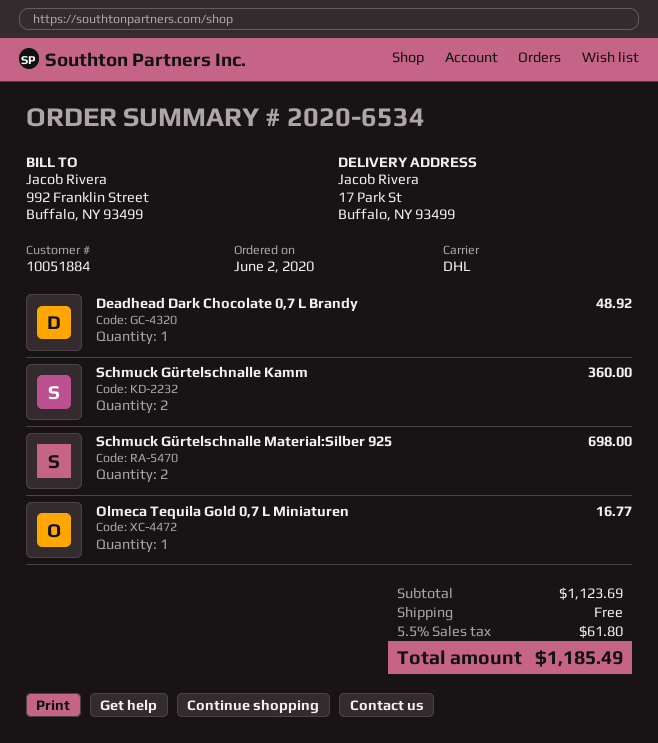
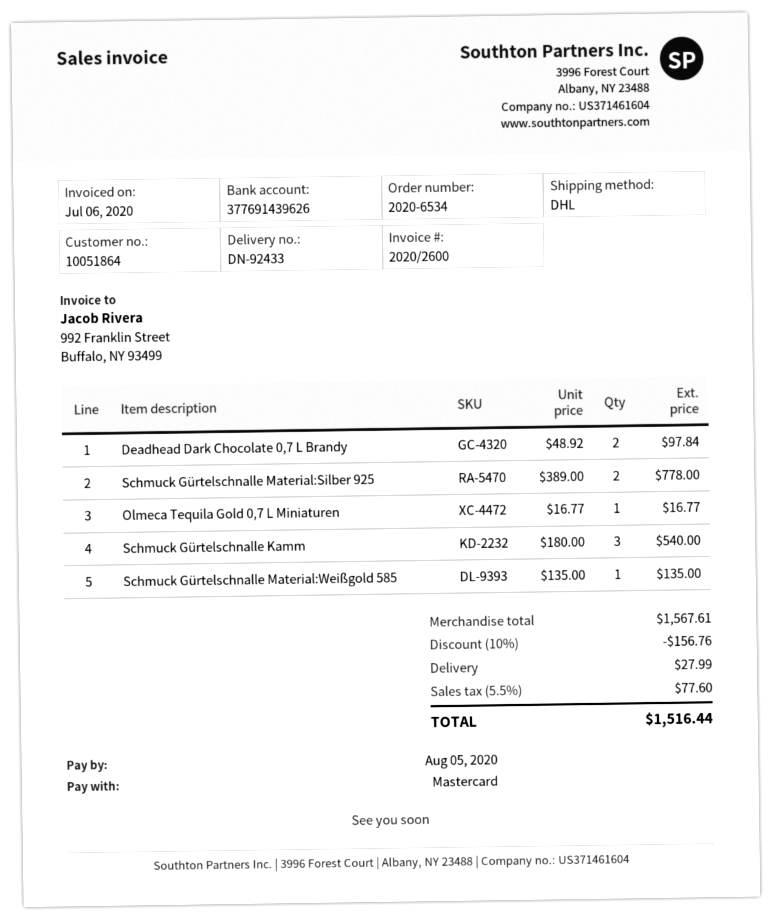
customer number: 10051884 -> 10051864
Deadhead Dark Chocolate 0,7 L Brandy: 1 for 48.92 -> 2 for 97.84
Schmuck Gürtelschnalle Kamm: 2 for 360.00 -> 3 for 540.00
Schmuck Gürtelschnalle Material:Silber 925: 2 for 698.00 -> 2 for 778.00
Schmuck Gürtelschnalle Material:Weißgold 585: none -> 1 for 135.00
subtotal: 1123.69 -> 1567.61
discount: none -> 10% = 156.76
shipping: 0.00 -> 27.99
tax: 5.5% = 61.80 -> 5.5% = 77.60
total: 1185.49 -> 1516.44

